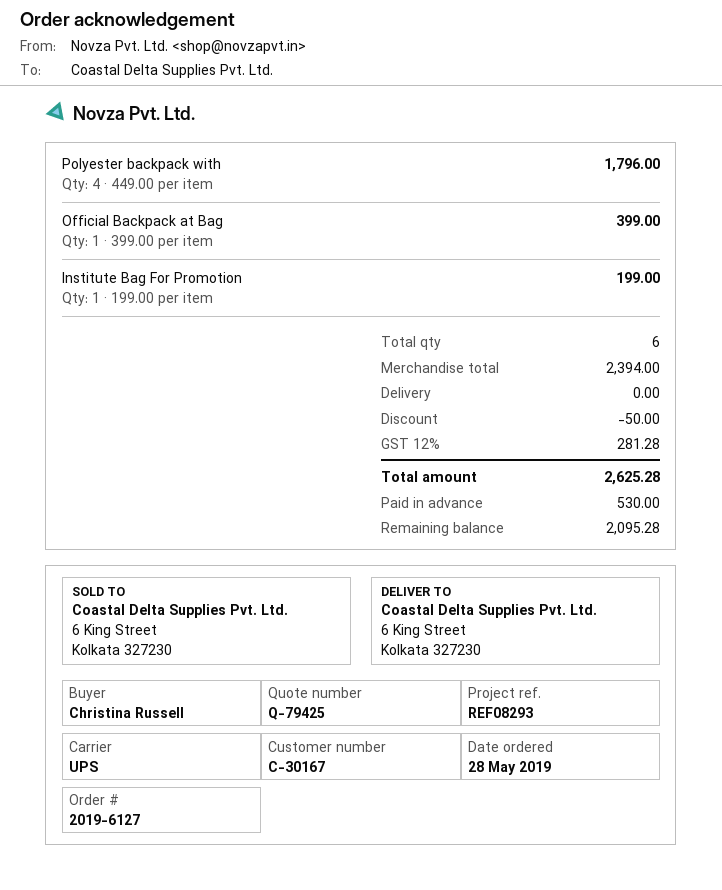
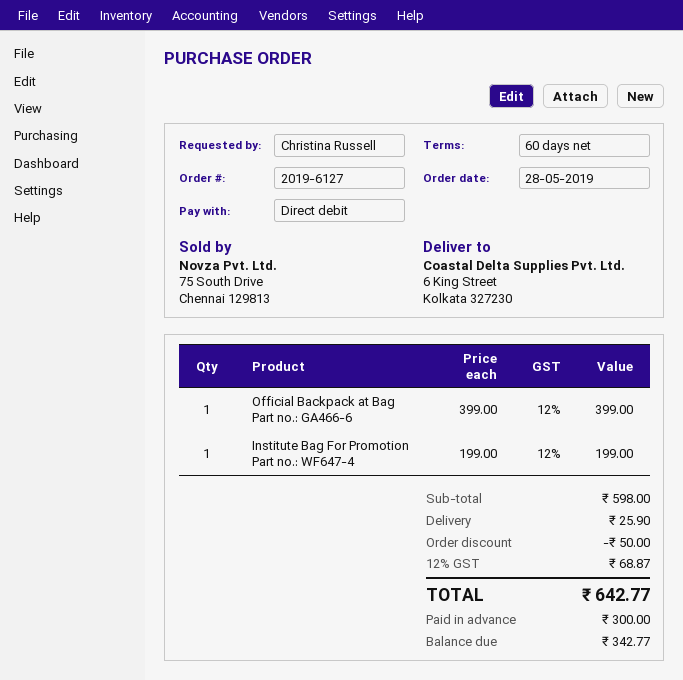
Polyester backpack with: 4 x 449.00 = 1796.00 -> none
subtotal: 2394.00 -> 598.00
shipping: 0.00 -> 25.90
tax: 12% = 281.28 -> 12% = 68.87
total: 2625.28 -> 642.77
deposit: 530.00 -> 300.00
balance: 2095.28 -> 342.77

